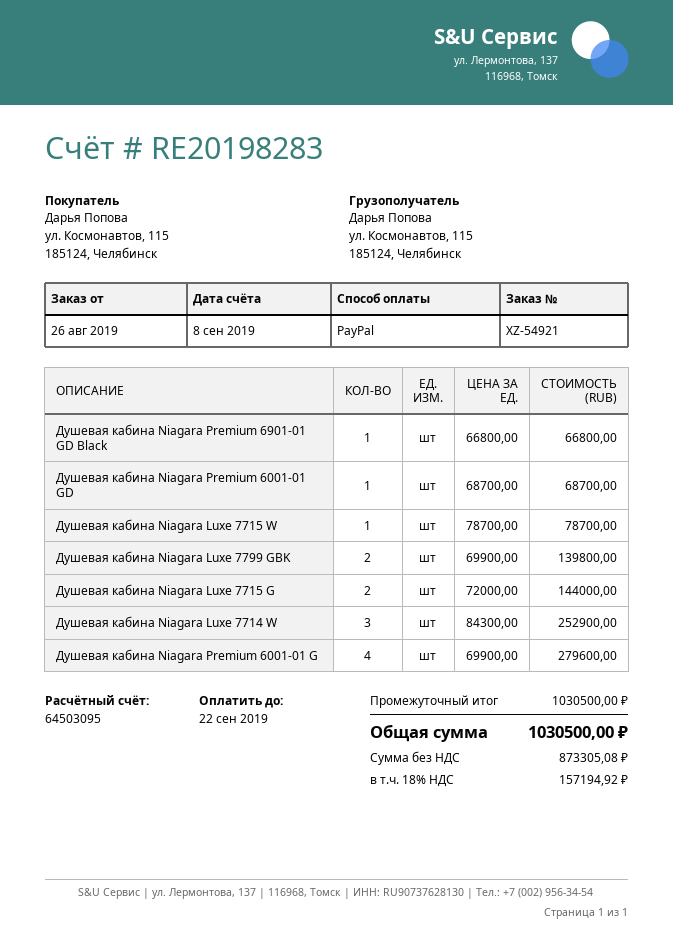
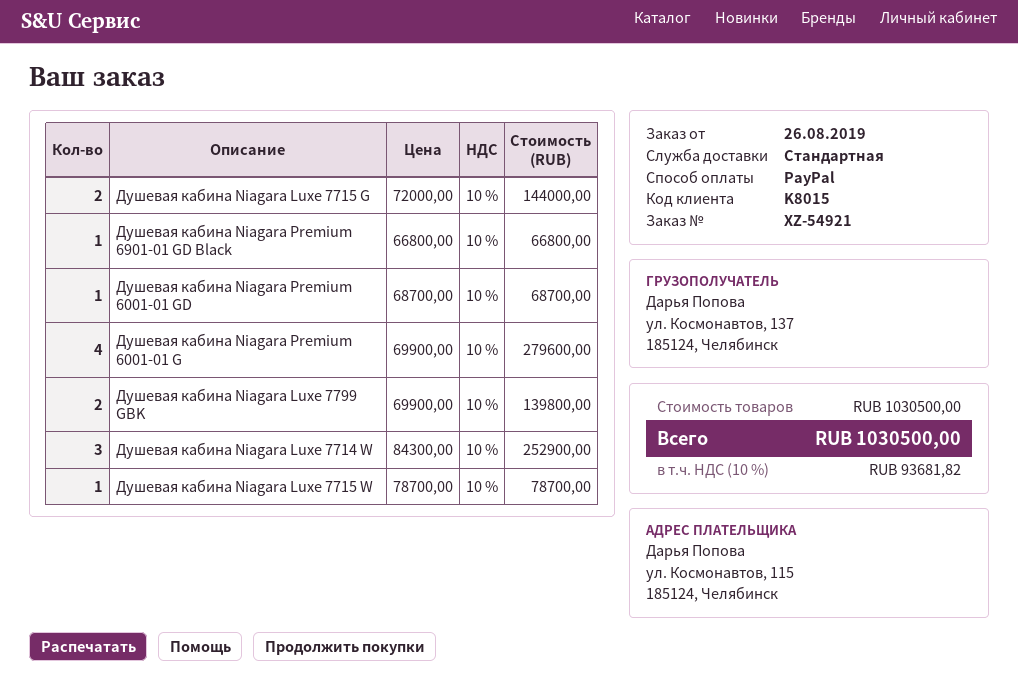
ship to: ул. Космонавтов, 115, 185124, Челябинск -> ул. Космонавтов, 137, 185124, Челябинск
tax: 18% = 157194.92 -> 10% = 93681.82

